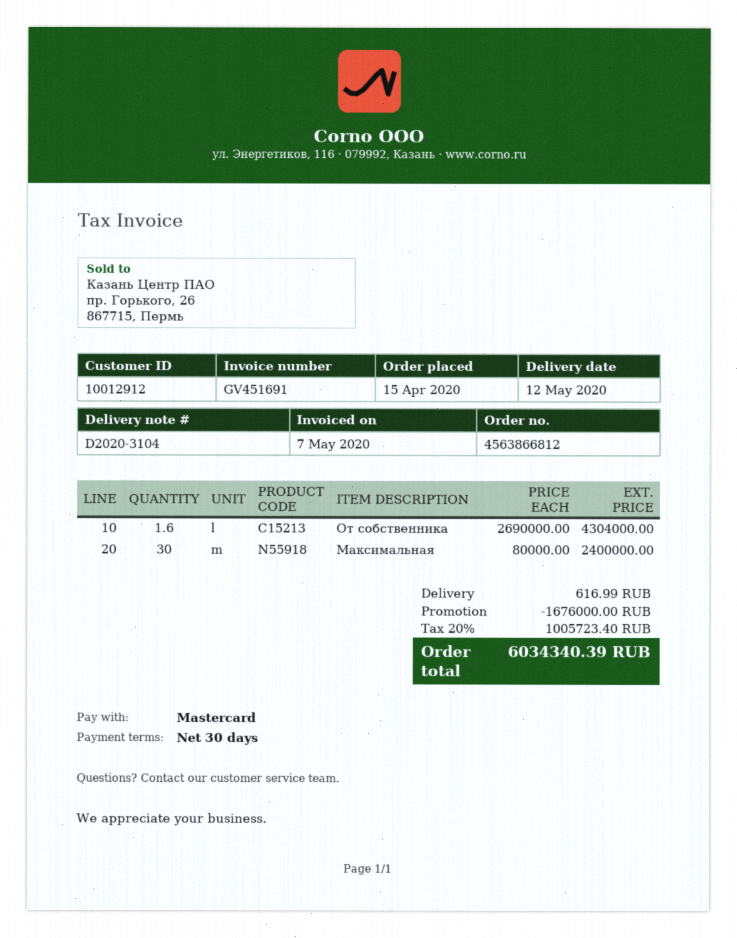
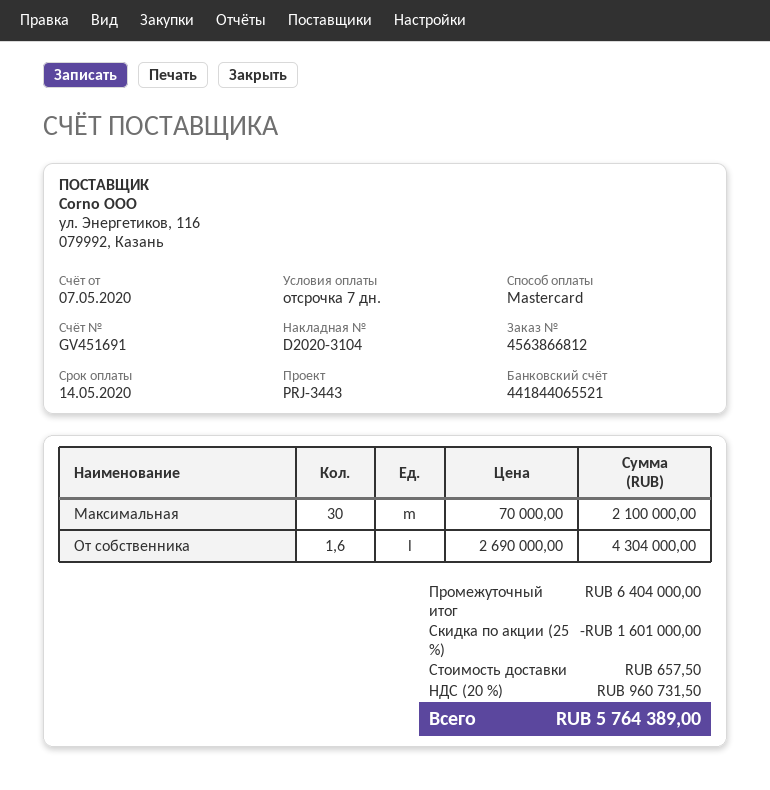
payment terms: 30 days -> 7 days
Максимальная: 30 x 80000.00 = 2400000.00 -> 30 x 70000.00 = 2100000.00
discount: 1676000.00 -> 1601000.00
shipping: 616.99 -> 657.50
tax: 20% = 1005723.40 -> 20% = 960731.50
total: 6034340.39 -> 5764389.00

